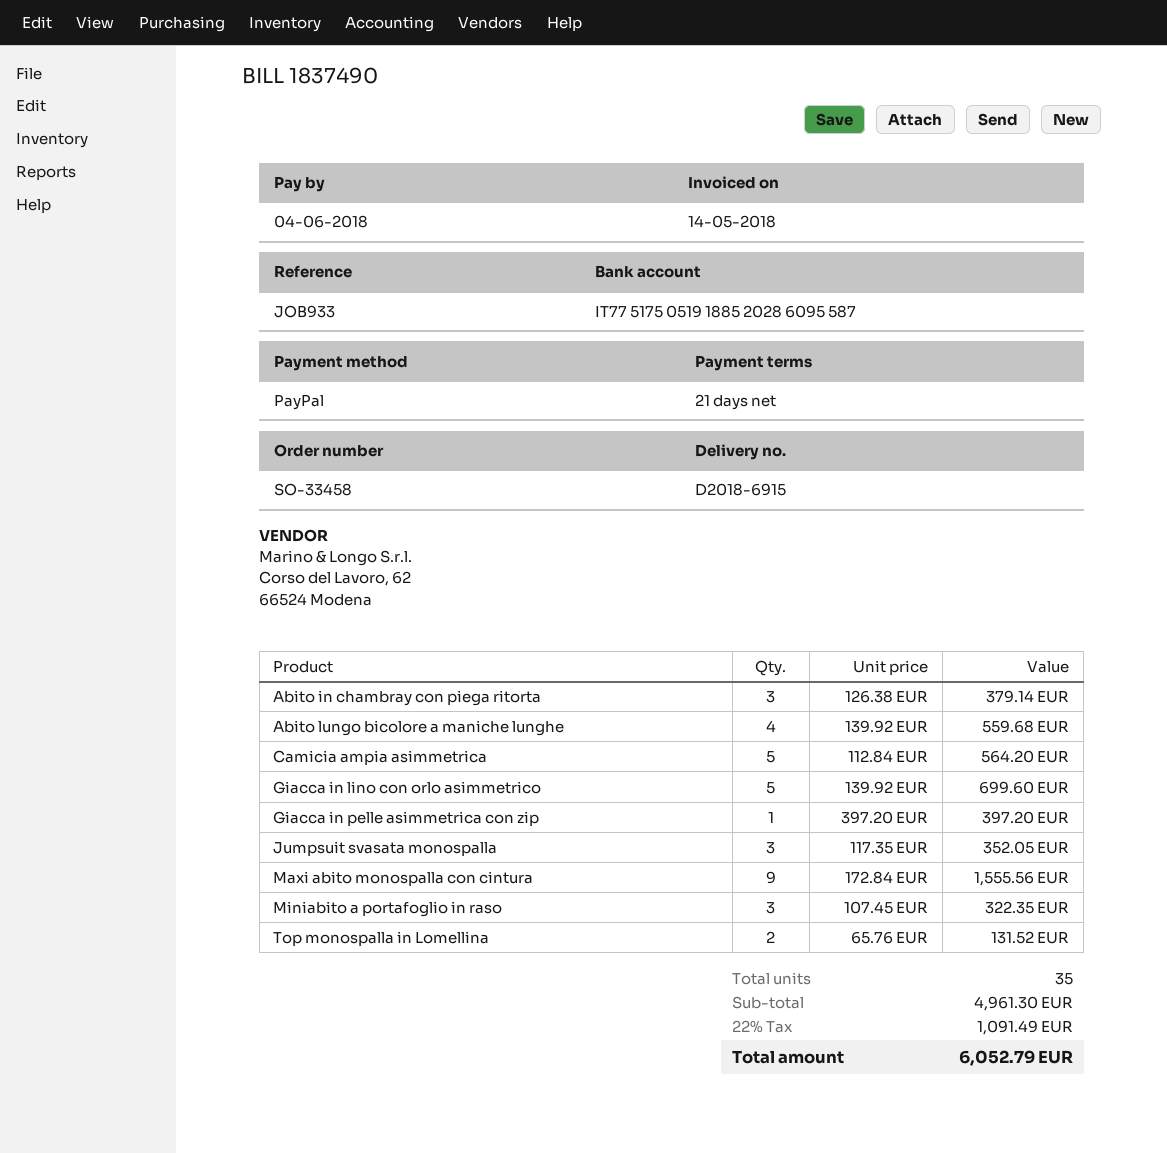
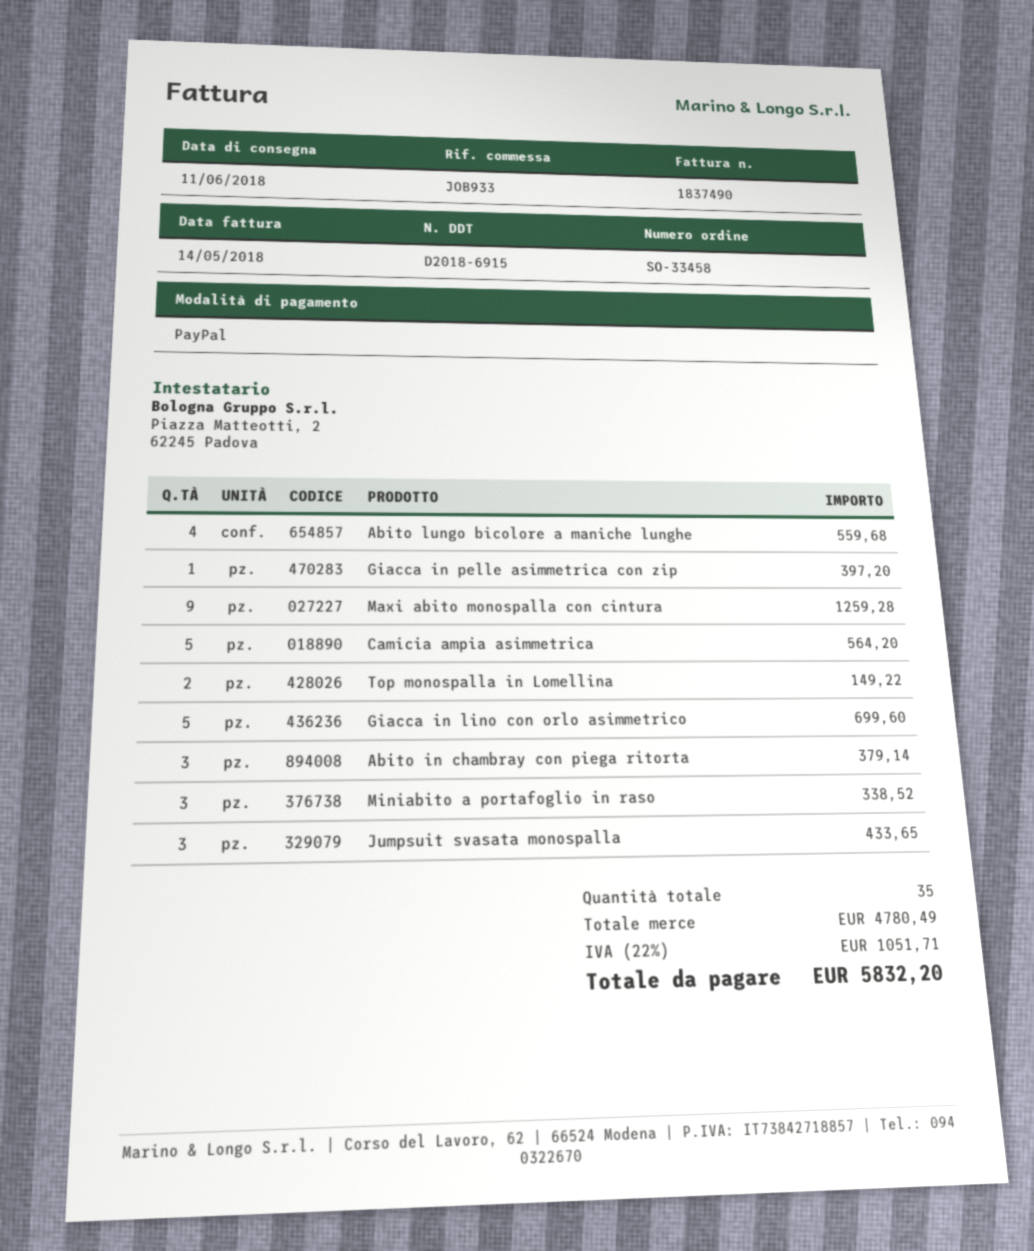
Jumpsuit svasata monospalla: 3 for 352.05 -> 3 for 433.65
Maxi abito monospalla con cintura: 9 for 1555.56 -> 9 for 1259.28
Miniabito a portafoglio in raso: 3 for 322.35 -> 3 for 338.52
Top monospalla in Lomellina: 2 for 131.52 -> 2 for 149.22
subtotal: 4961.30 -> 4780.49
tax: 22% = 1091.49 -> 22% = 1051.71
total: 6052.79 -> 5832.20

